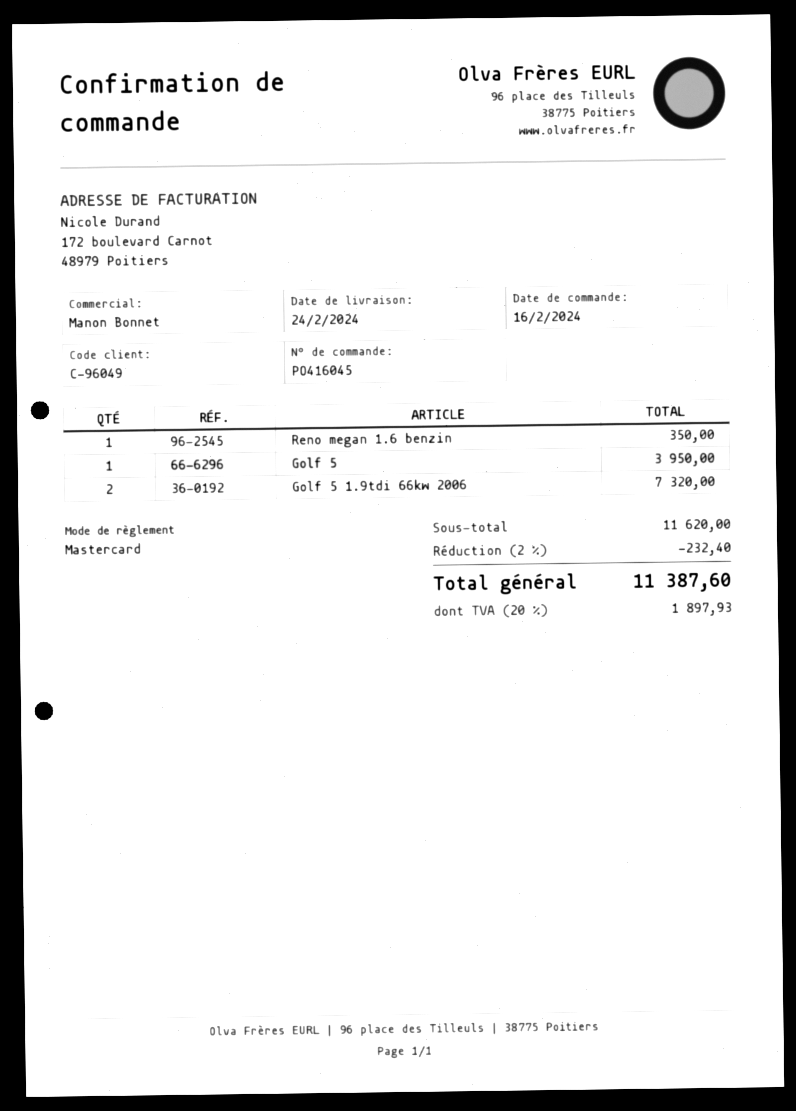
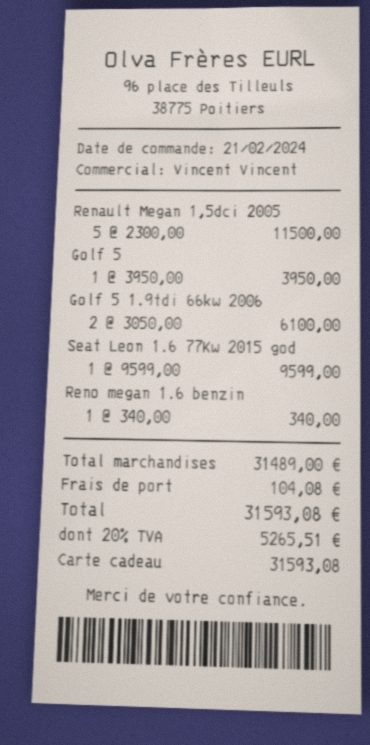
order date: 2024-02-16 -> 2024-02-21
sales rep: Manon Bonnet -> Vincent Vincent
payment method: Mastercard -> gift card
Reno megan 1.6 benzin: 1 for 350.00 -> 1 for 340.00
Golf 5 1.9tdi 66kw 2006: 2 for 7320.00 -> 2 for 6100.00
Renault Megan 1,5dci 2005: none -> 5 for 11500.00
Seat Leon 1.6 77Kw 2015 god: none -> 1 for 9599.00
subtotal: 11620.00 -> 31489.00
discount: 2% = 232.40 -> none
shipping: none -> 104.08
tax: 20% = 1897.93 -> 20% = 5265.51
total: 11387.60 -> 31593.08

